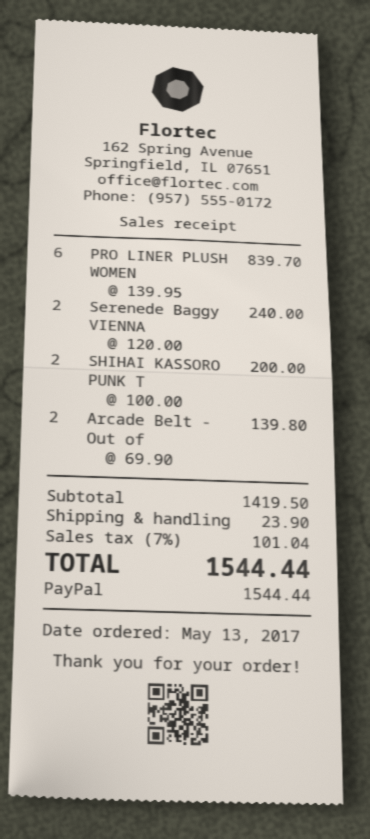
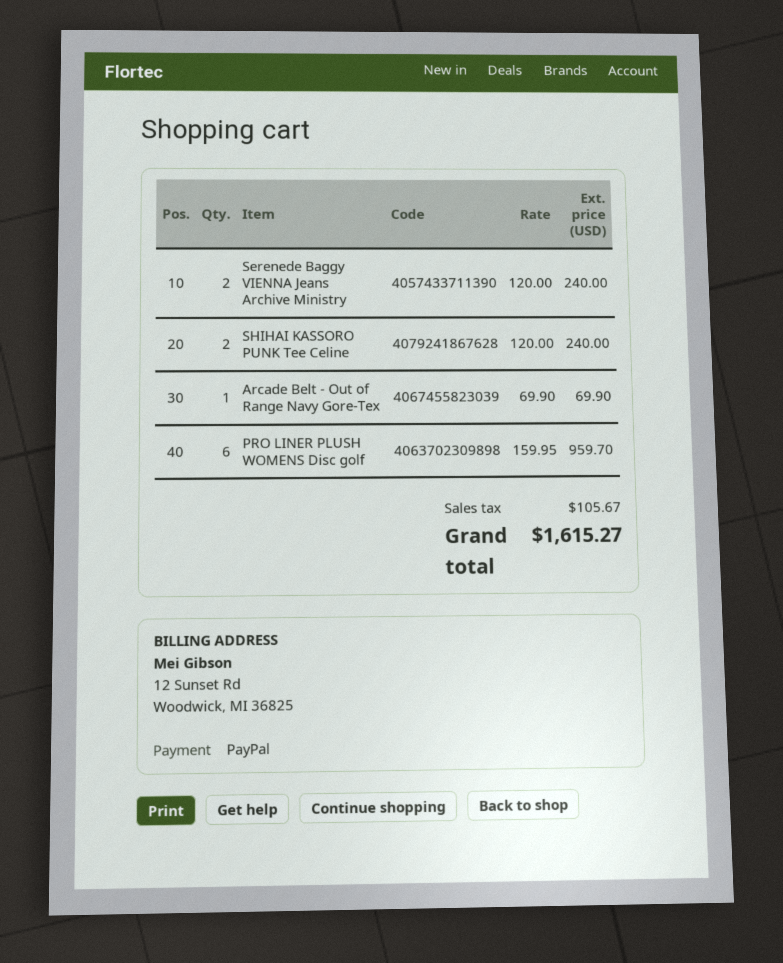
PRO LINER PLUSH WOMEN: 6 x 139.95 = 839.70 -> 6 x 159.95 = 959.70
SHIHAI KASSORO PUNK T: 2 x 100.00 = 200.00 -> 2 x 120.00 = 240.00
Arcade Belt - Out of: 2 x 69.90 = 139.80 -> 1 x 69.90 = 69.90
shipping: 23.90 -> none
tax: 101.04 -> 105.67
total: 1544.44 -> 1615.27

